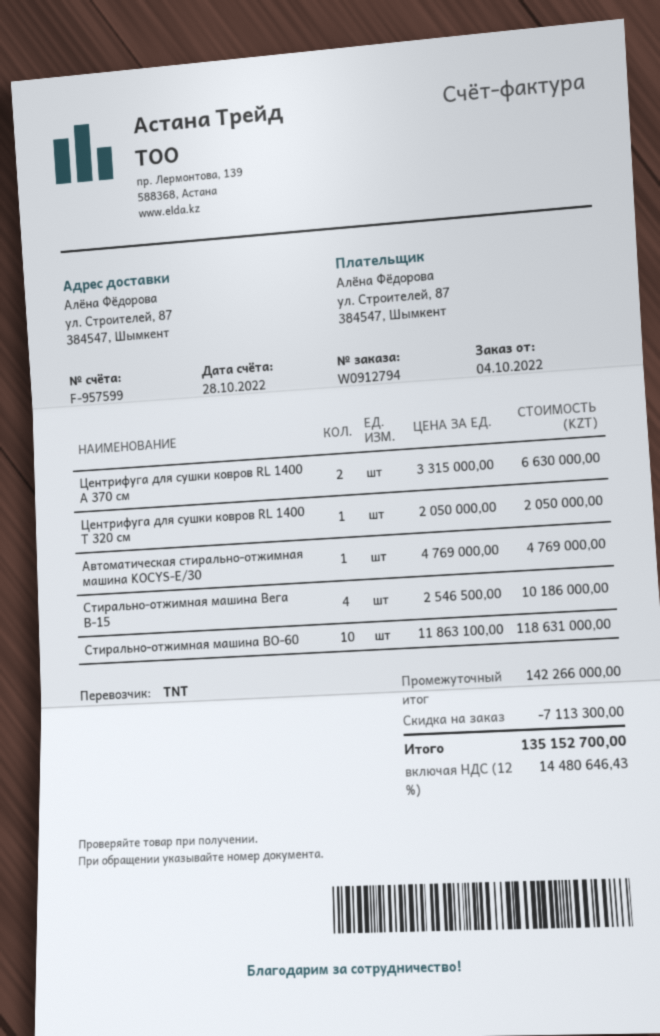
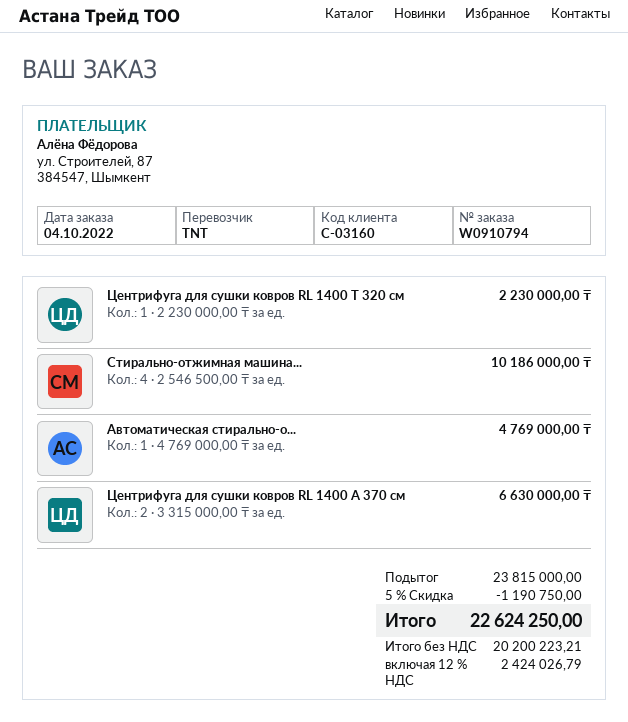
order number: W0912794 -> W0910794
Центрифуга для сушки ковров RL 1400 T 320 см: 1 x 2050000.00 = 2050000.00 -> 1 x 2230000.00 = 2230000.00
Стирально-отжимная машина ВО-60: 10 x 11863100.00 = 118631000.00 -> none
subtotal: 142266000.00 -> 23815000.00
discount: 7113300.00 -> 1190750.00
tax: 12% = 14480646.43 -> 12% = 2424026.79
total: 135152700.00 -> 22624250.00

